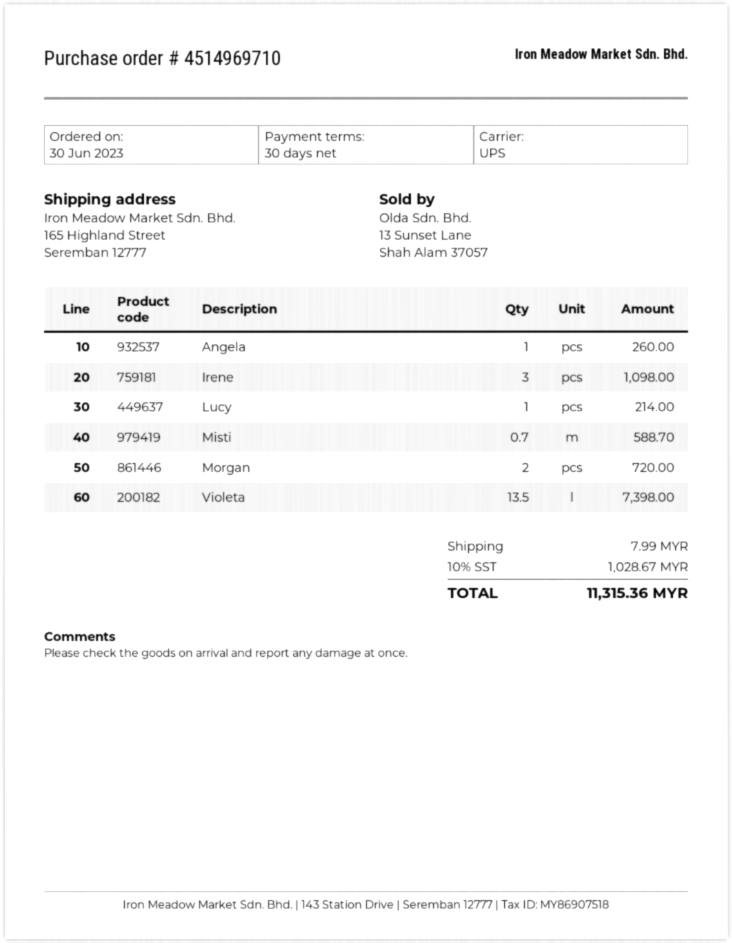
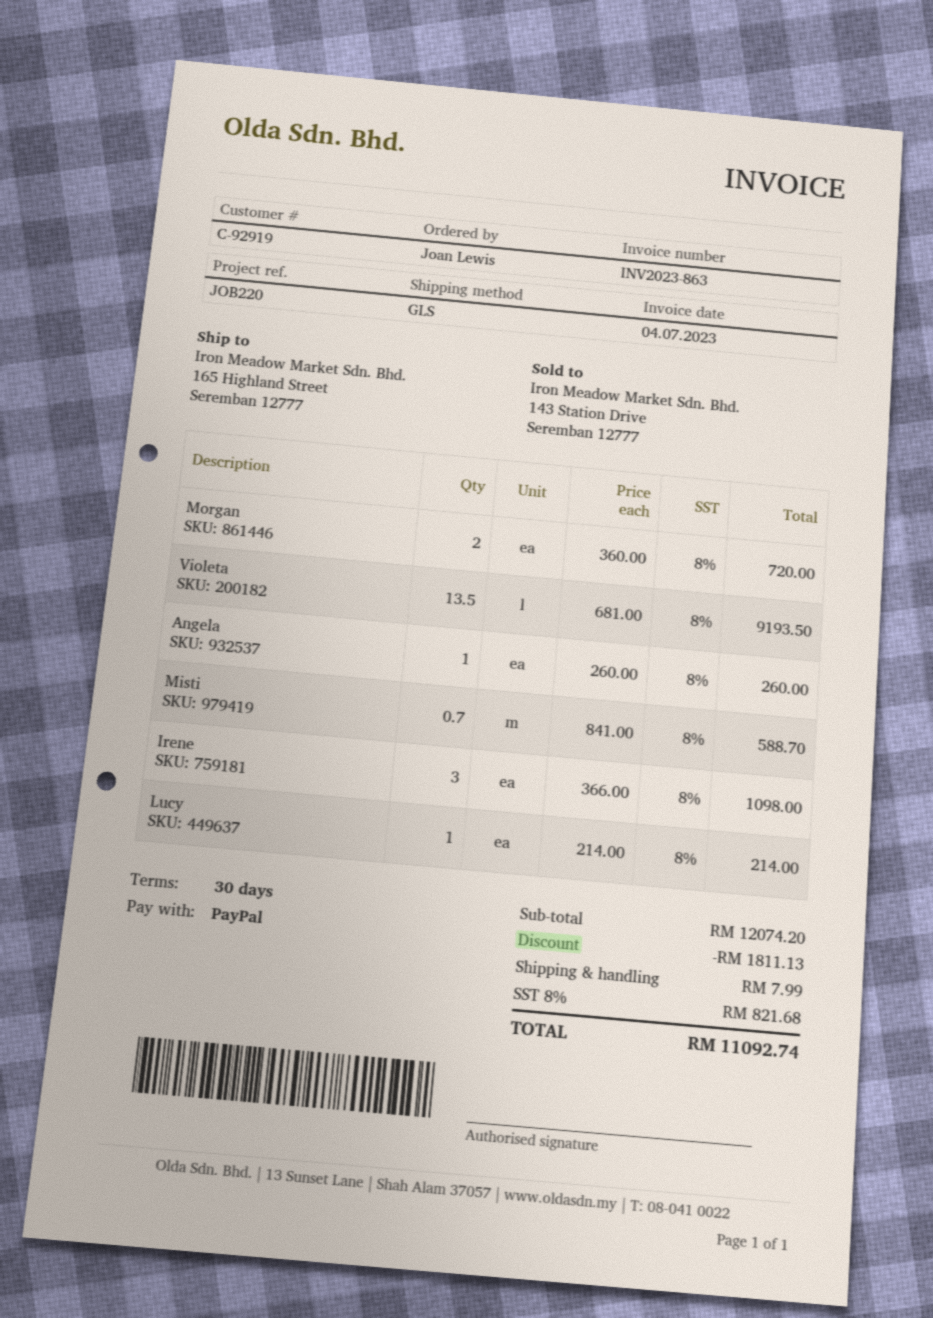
shipping method: UPS -> GLS
Violeta: 13.5 for 7398.00 -> 13.5 for 9193.50
discount: none -> 1811.13
tax: 10% = 1028.67 -> 8% = 821.68
total: 11315.36 -> 11092.74

